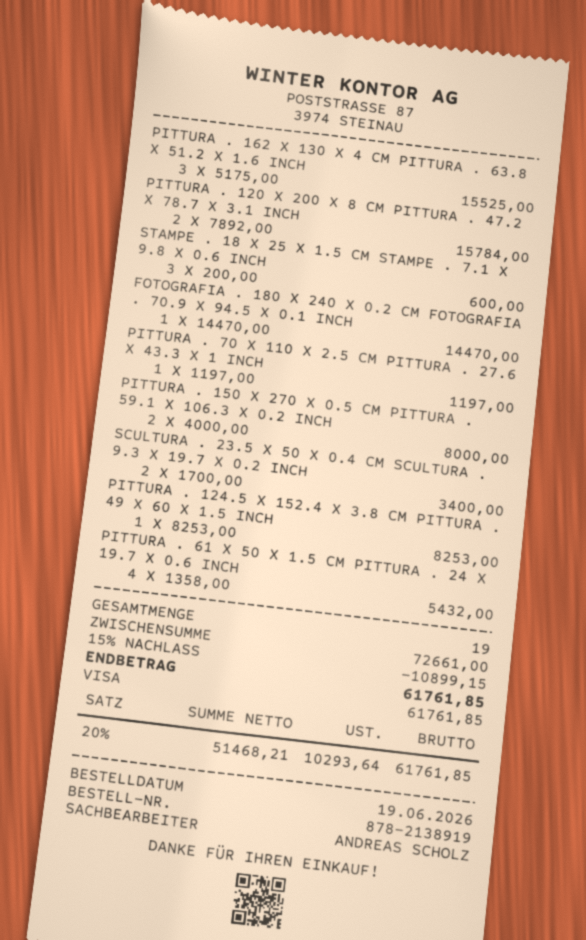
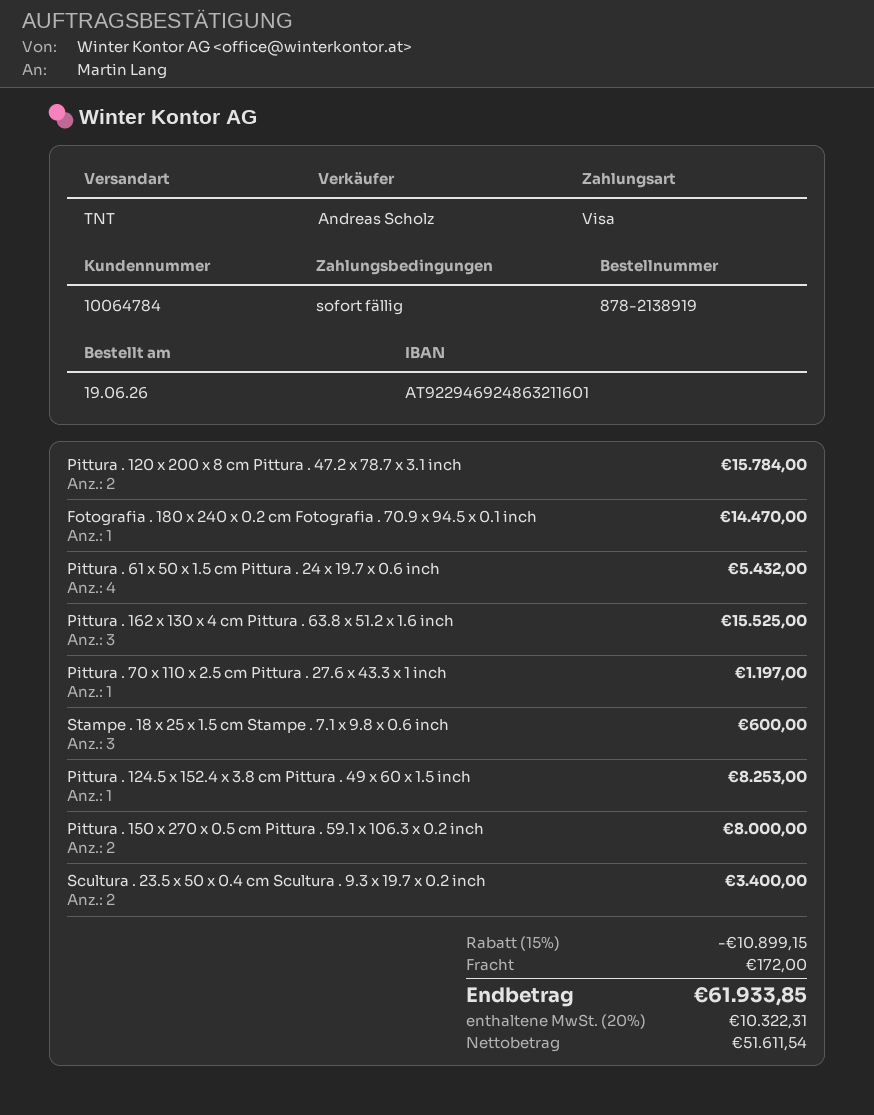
shipping: none -> 172.00
net: 51468.21 -> 51611.54
tax: 20% = 10293.64 -> 20% = 10322.31
total: 61761.85 -> 61933.85

